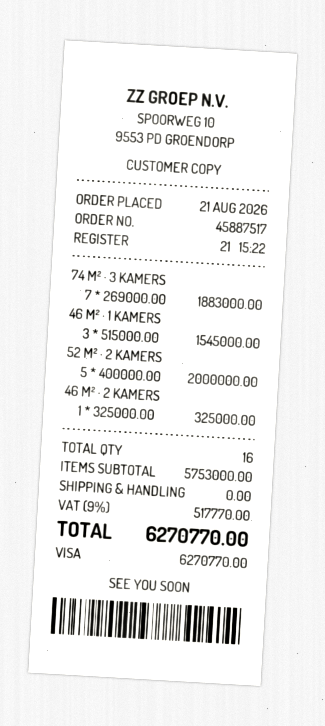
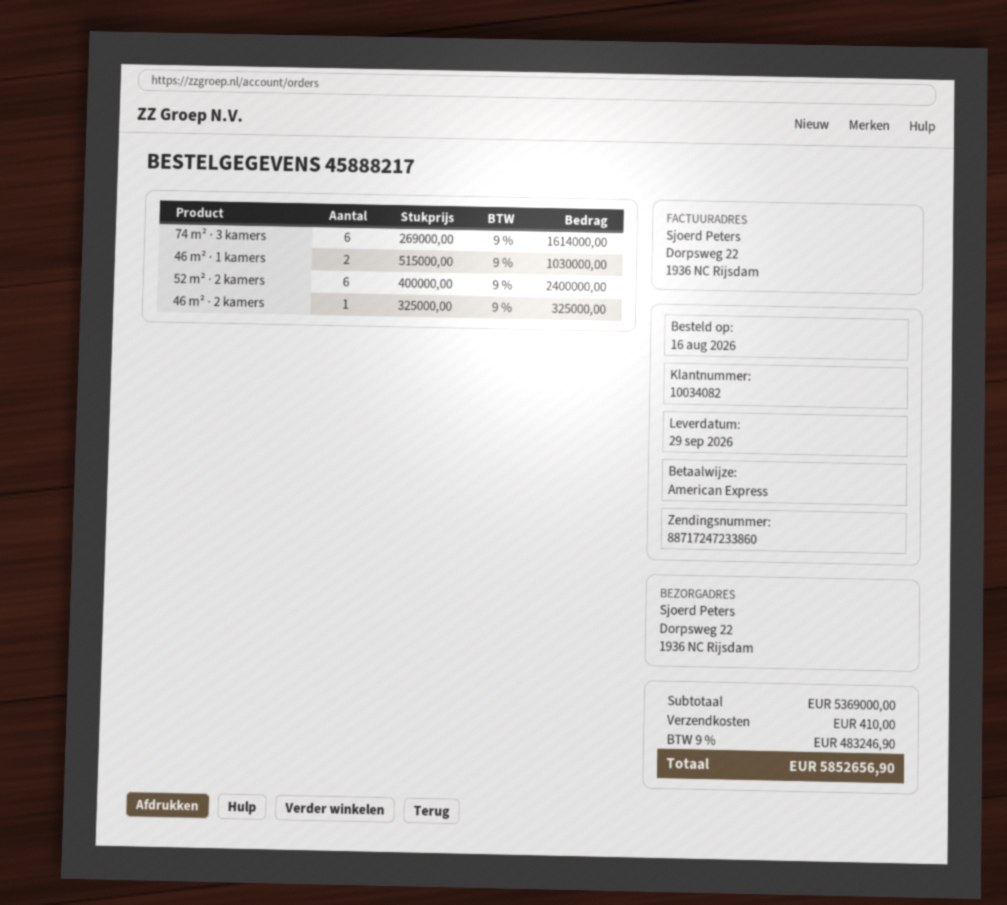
order number: 45887517 -> 45888217
order date: 2026-08-21 -> 2026-08-16
payment method: Visa -> American Express
74 M² · 3 KAMERS: 7 x 269000.00 = 1883000.00 -> 6 x 269000.00 = 1614000.00
46 M² · 1 KAMERS: 3 x 515000.00 = 1545000.00 -> 2 x 515000.00 = 1030000.00
52 M² · 2 KAMERS: 5 x 400000.00 = 2000000.00 -> 6 x 400000.00 = 2400000.00
subtotal: 5753000.00 -> 5369000.00
shipping: 0.00 -> 410.00
tax: 9% = 517770.00 -> 9% = 483246.90
total: 6270770.00 -> 5852656.90

